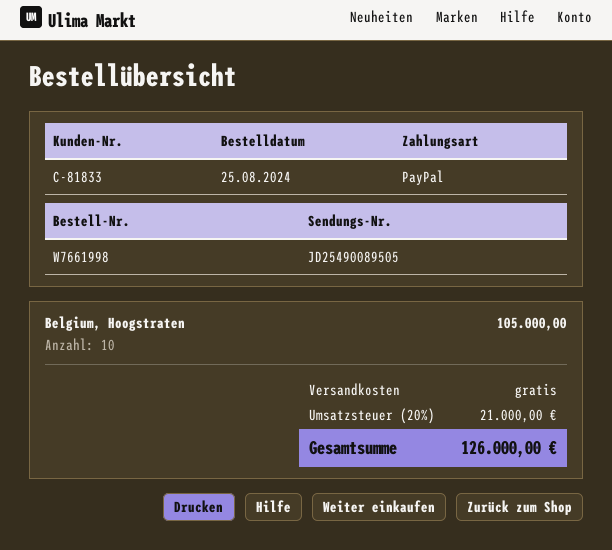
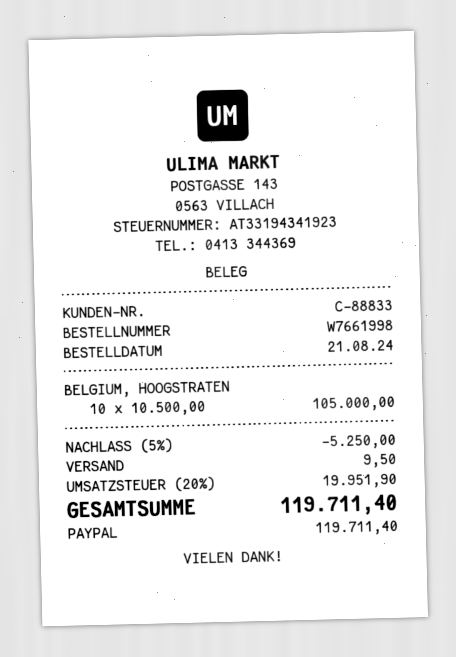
order date: 2024-08-25 -> 2024-08-21
customer number: C-81833 -> C-88833
discount: none -> 5% = 5250.00
shipping: 0.00 -> 9.50
tax: 20% = 21000.00 -> 20% = 19951.90
total: 126000.00 -> 119711.40

